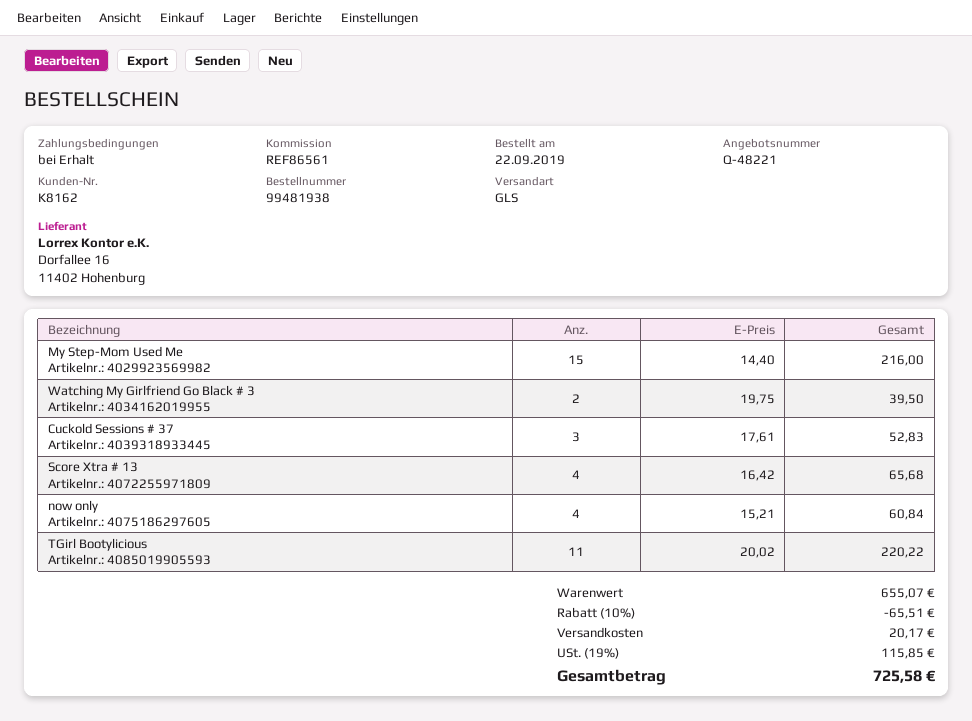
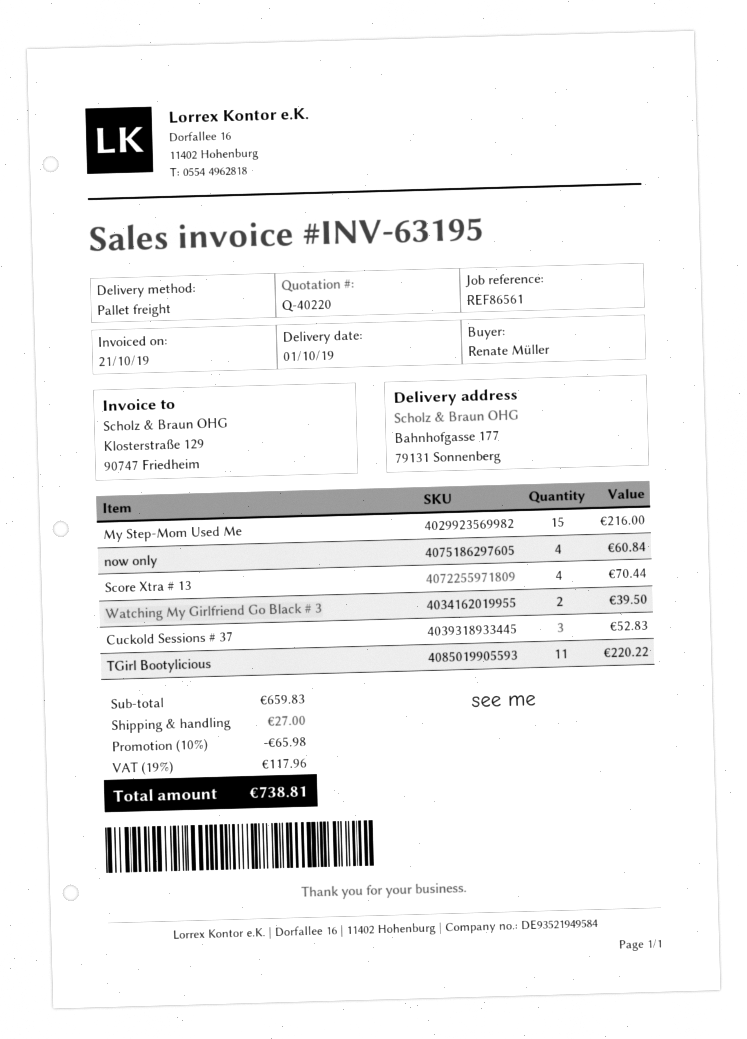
quote number: Q-48221 -> Q-40220
shipping method: GLS -> pallet freight
Score Xtra # 13: 4 for 65.68 -> 4 for 70.44
subtotal: 655.07 -> 659.83
discount: 10% = 65.51 -> 10% = 65.98
shipping: 20.17 -> 27.00
tax: 19% = 115.85 -> 19% = 117.96
total: 725.58 -> 738.81

